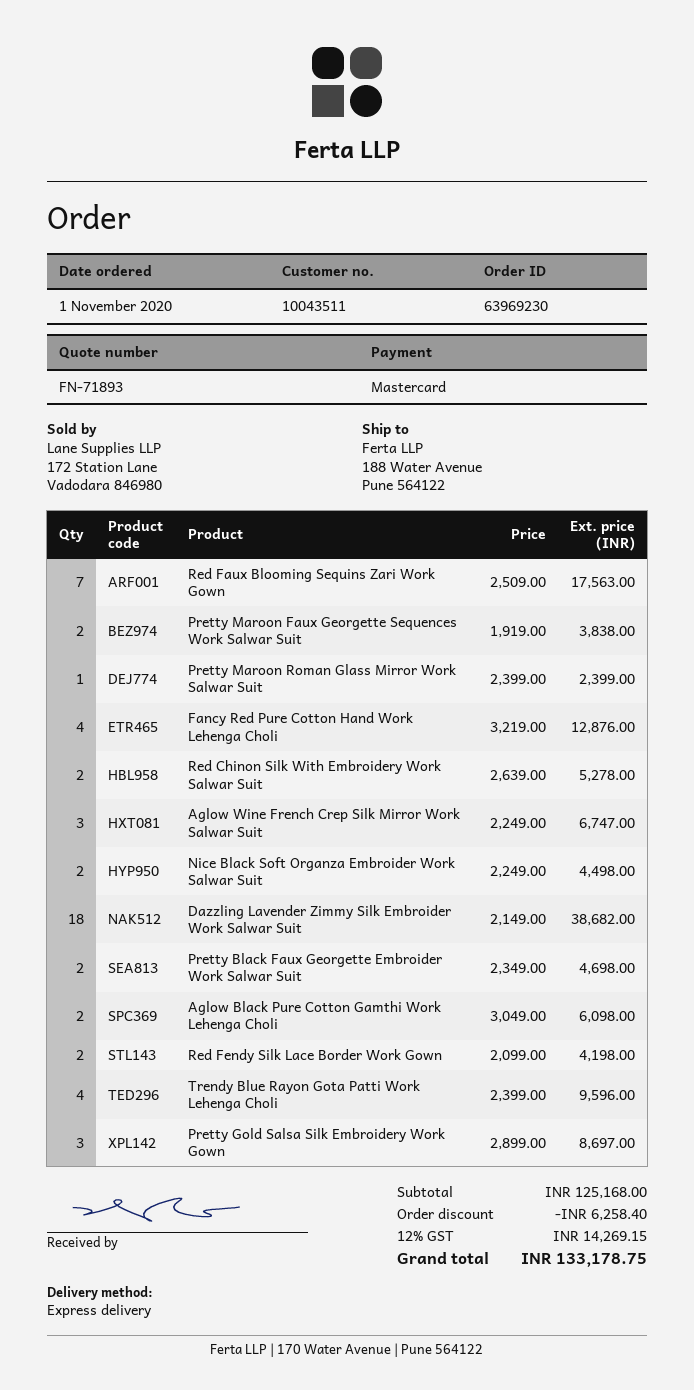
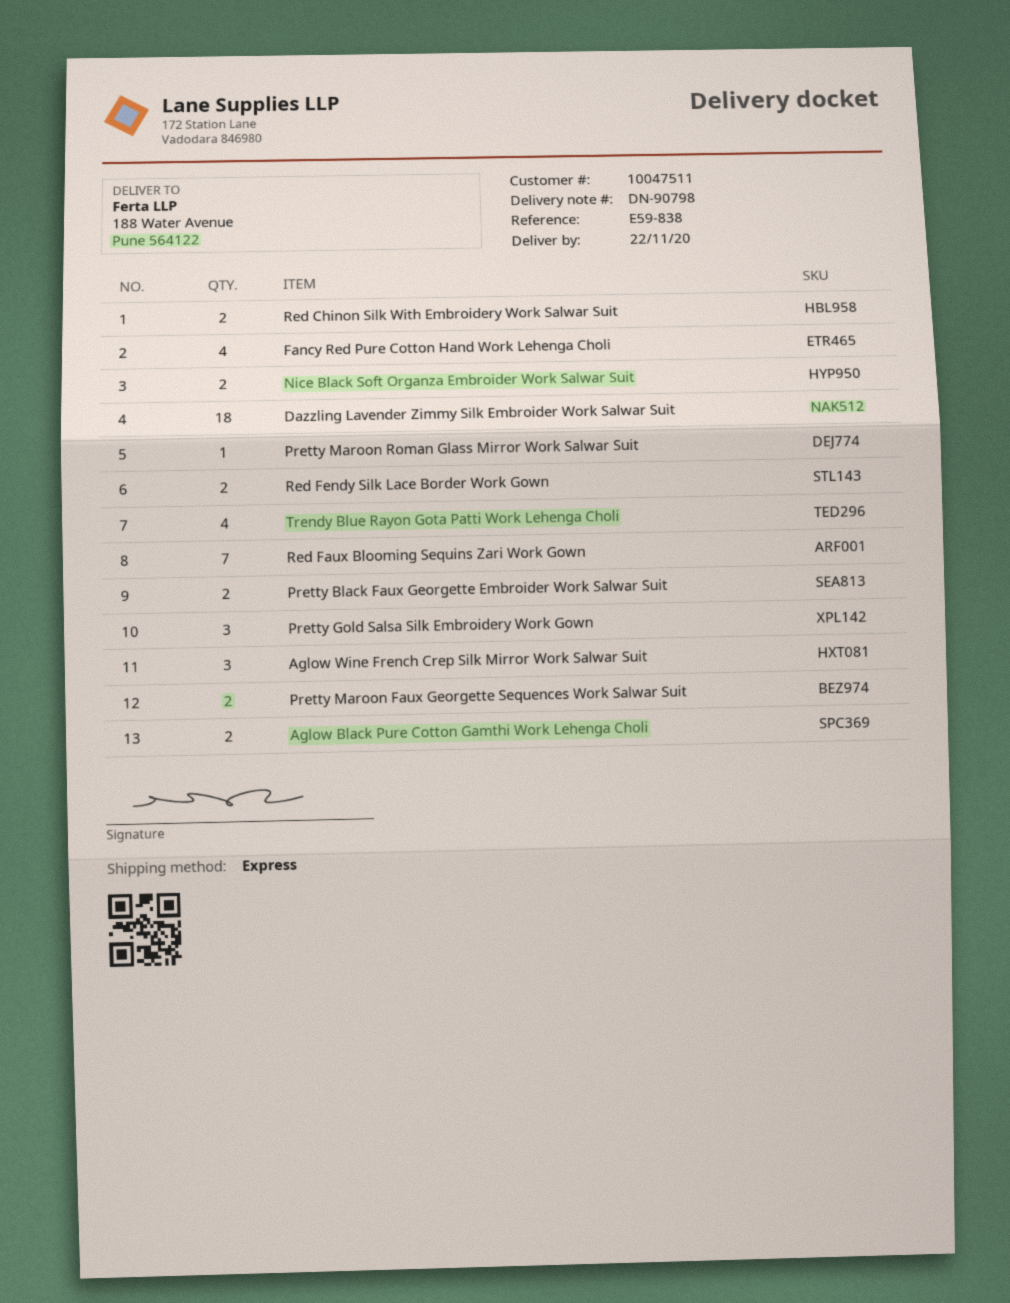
customer number: 10043511 -> 10047511

